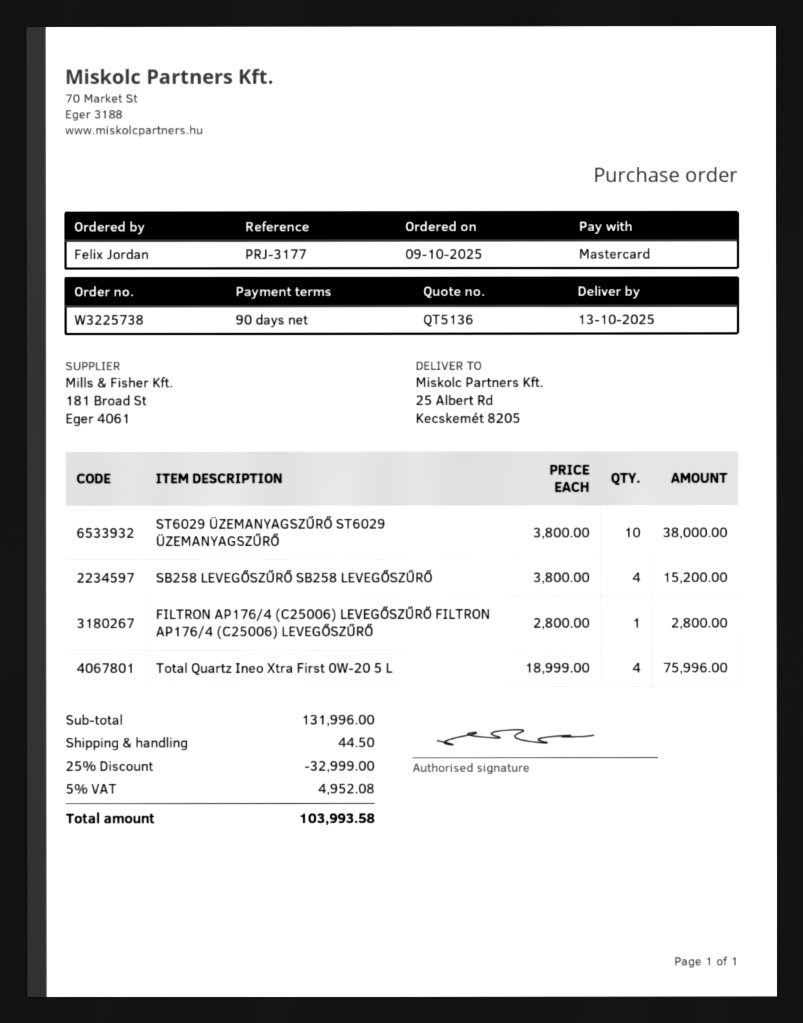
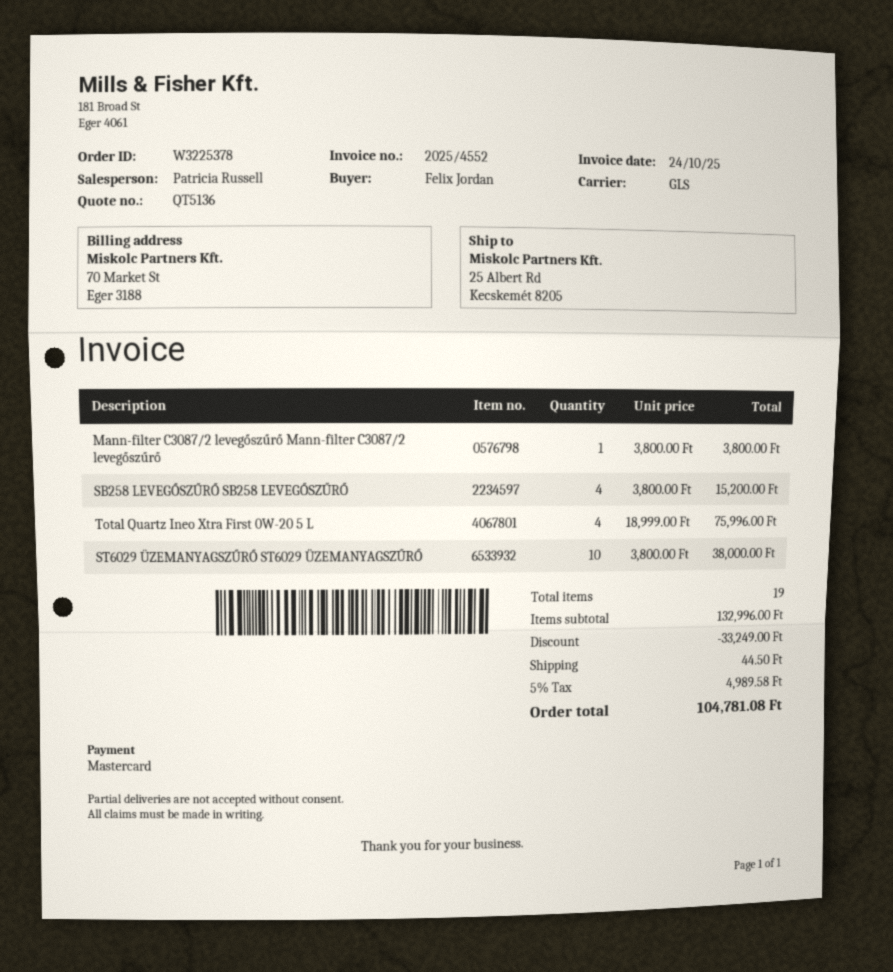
order number: W3225738 -> W3225378
FILTRON AP176/4 (C25006) LEVEGŐSZŰRŐ FILTRON AP176/4 (C25006) LEVEGŐSZŰRŐ: 1 x 2800.00 = 2800.00 -> none
Mann-filter C3087/2 levegőszűrő Mann-filter C3087/2 levegőszűrő: none -> 1 x 3800.00 = 3800.00
subtotal: 131996.00 -> 132996.00
discount: 32999.00 -> 33249.00
tax: 5% = 4952.08 -> 5% = 4989.58
total: 103993.58 -> 104781.08

